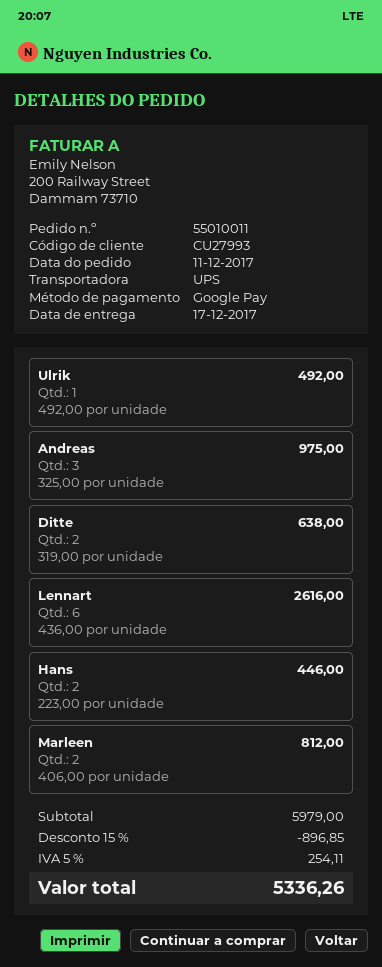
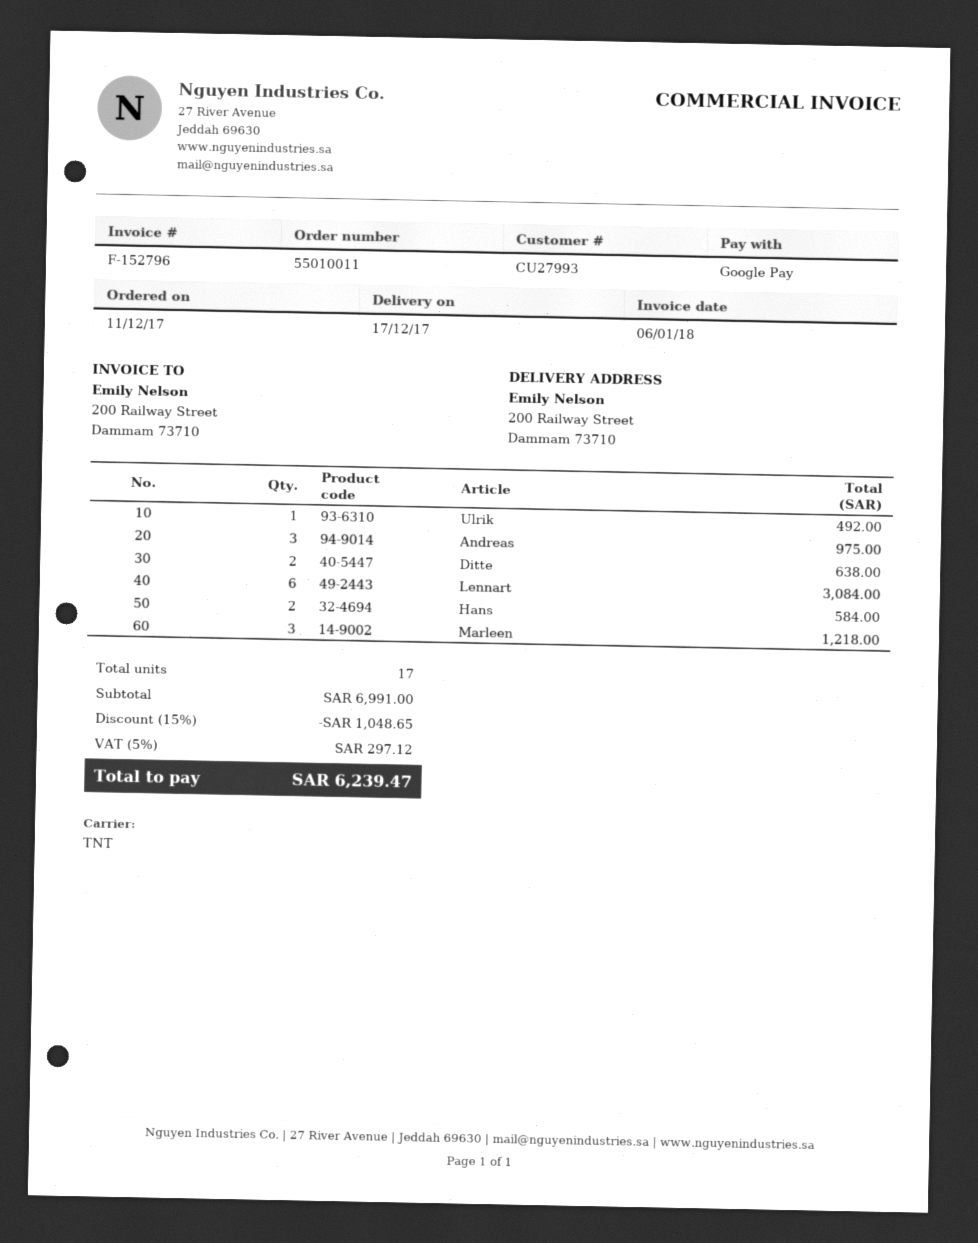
shipping method: UPS -> TNT
Lennart: 6 for 2616.00 -> 6 for 3084.00
Hans: 2 for 446.00 -> 2 for 584.00
Marleen: 2 for 812.00 -> 3 for 1218.00
subtotal: 5979.00 -> 6991.00
discount: 15% = 896.85 -> 15% = 1048.65
tax: 5% = 254.11 -> 5% = 297.12
total: 5336.26 -> 6239.47

